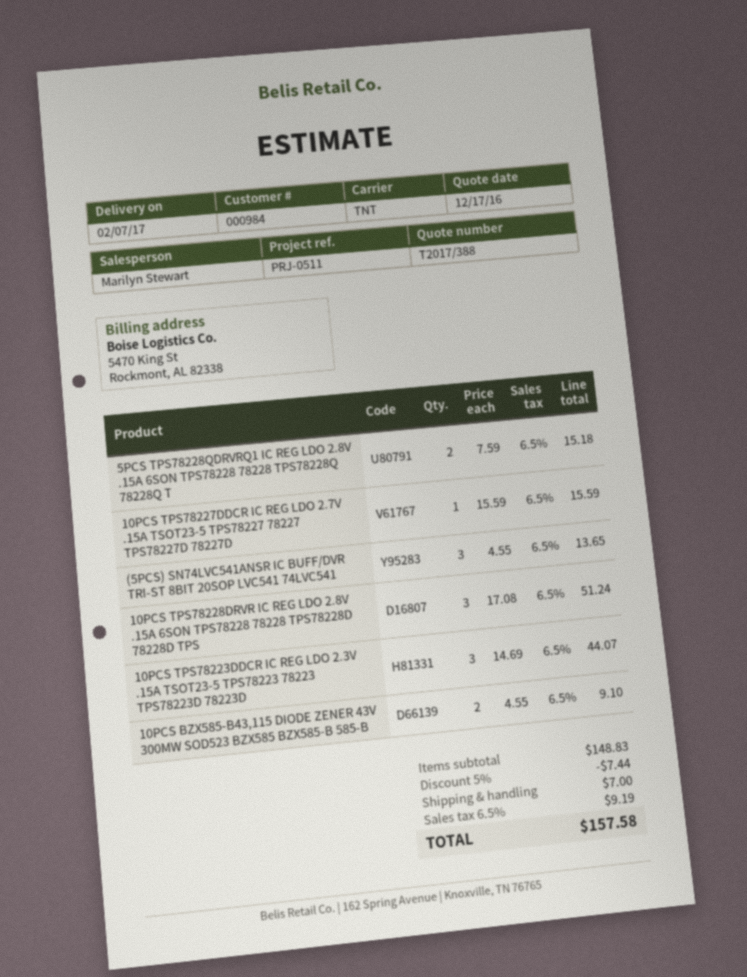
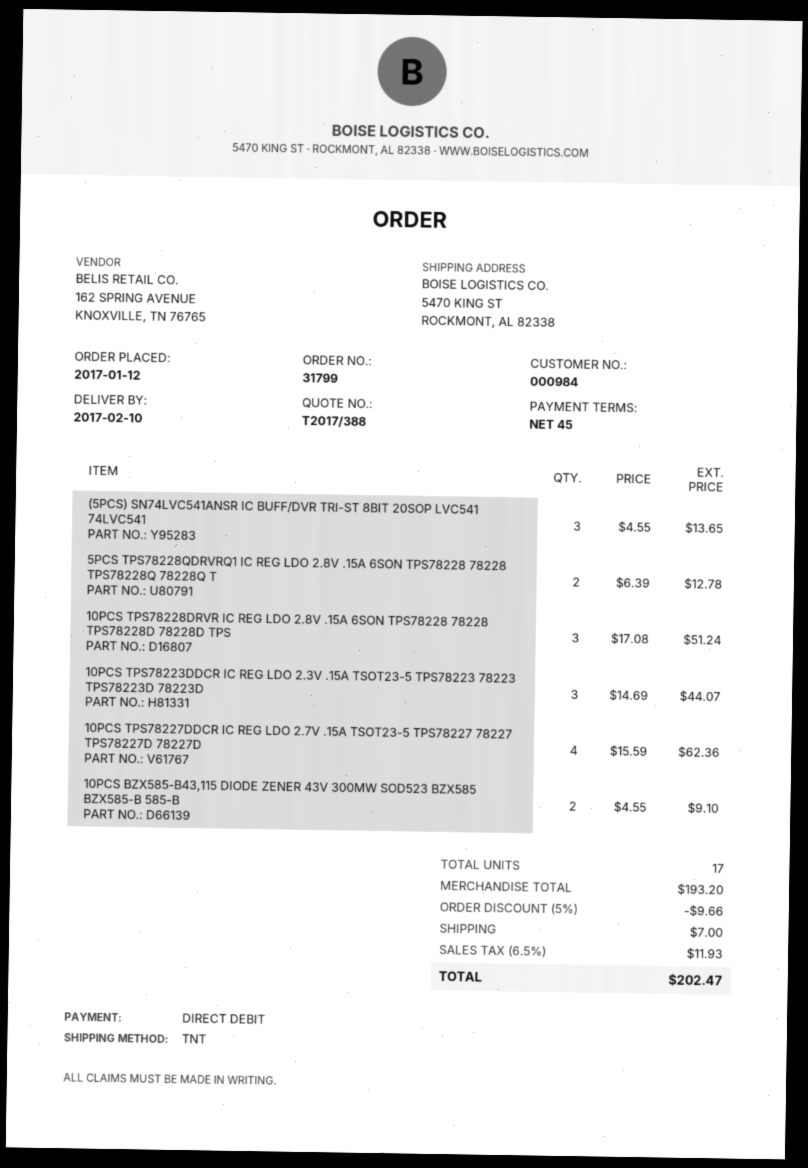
delivery date: 2017-02-07 -> 2017-02-10
5PCS TPS78228QDRVRQ1 IC REG LDO 2.8V .15A 6SON TPS78228 78228 TPS78228Q 78228Q T: 2 x 7.59 = 15.18 -> 2 x 6.39 = 12.78
10PCS TPS78227DDCR IC REG LDO 2.7V .15A TSOT23-5 TPS78227 78227 TPS78227D 78227D: 1 x 15.59 = 15.59 -> 4 x 15.59 = 62.36
subtotal: 148.83 -> 193.20
discount: 5% = 7.44 -> 5% = 9.66
tax: 6.5% = 9.19 -> 6.5% = 11.93
total: 157.58 -> 202.47

